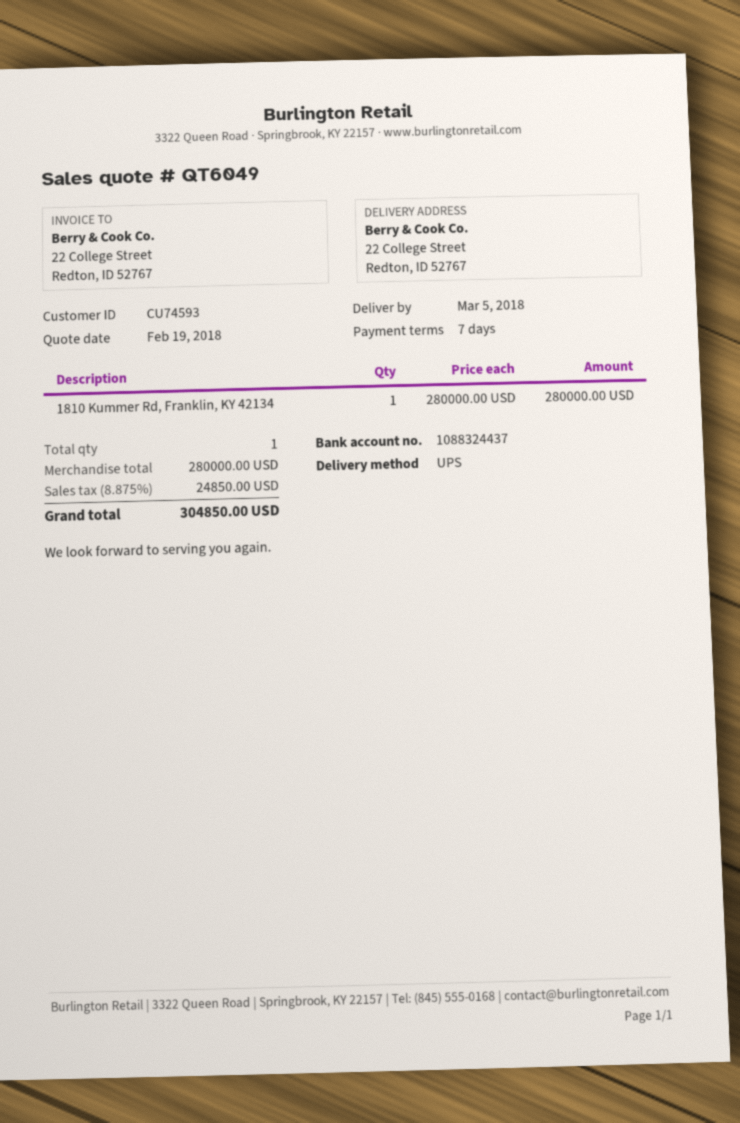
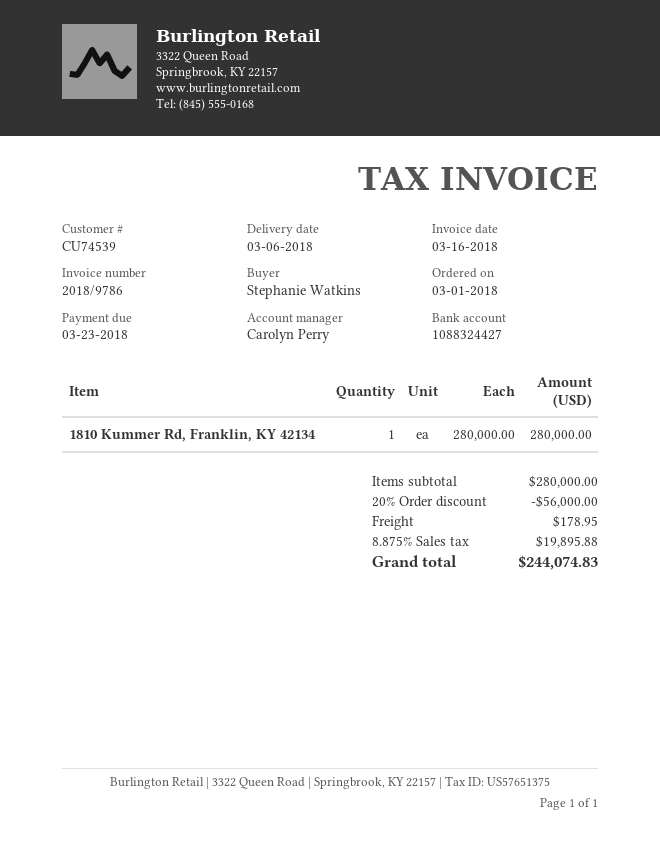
delivery date: 2018-03-05 -> 2018-03-06
customer number: CU74593 -> CU74539
bank account: 1088324437 -> 1088324427
discount: none -> 20% = 56000.00
shipping: none -> 178.95
tax: 8.875% = 24850.00 -> 8.875% = 19895.88
total: 304850.00 -> 244074.83

